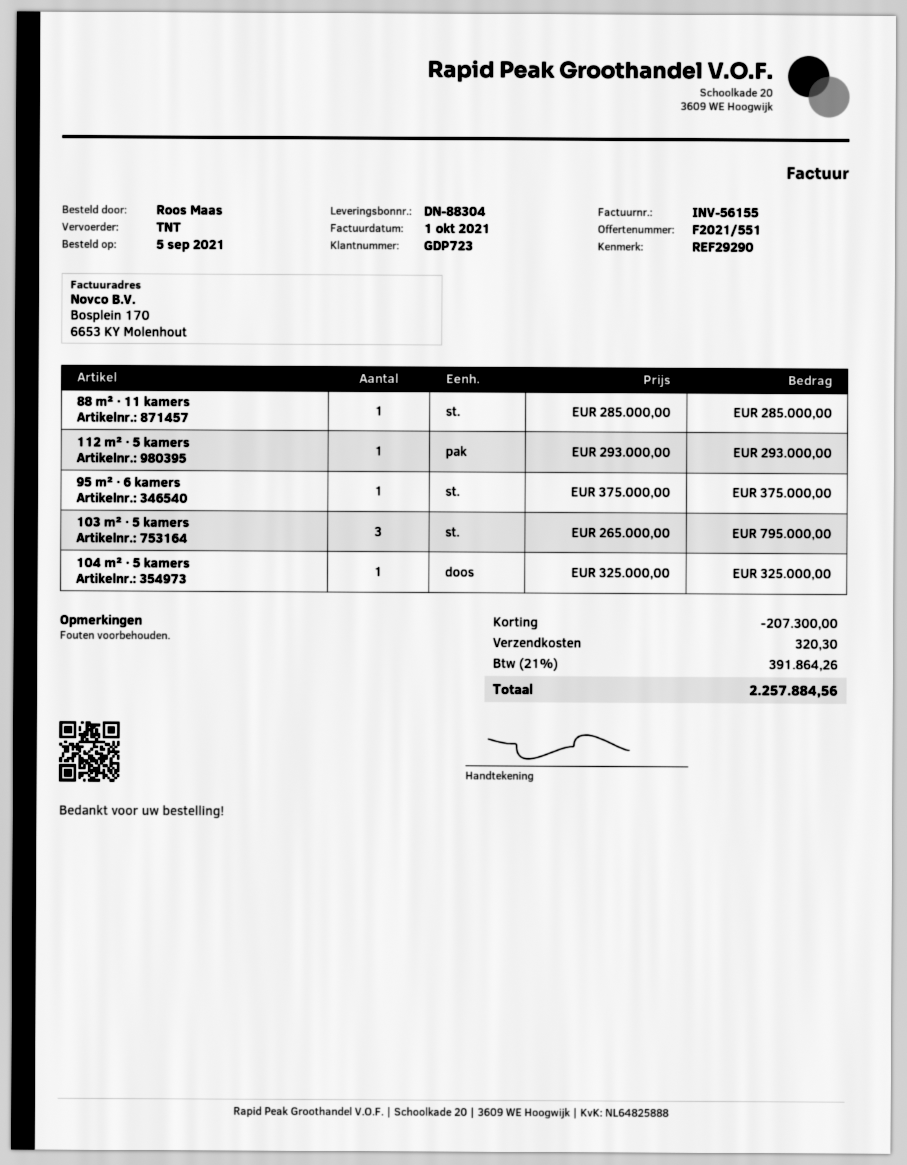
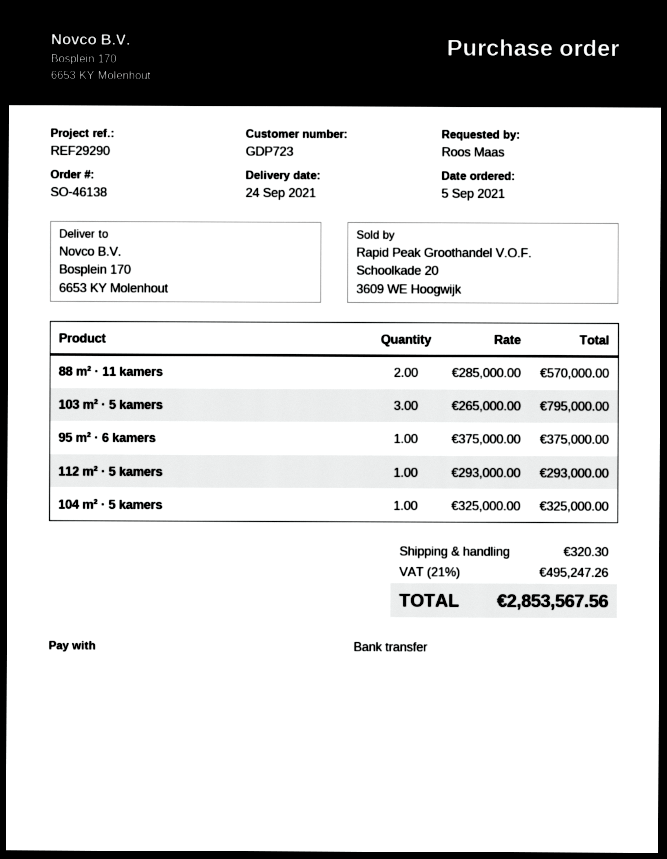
88 m² · 11 kamers: 1 x 285000.00 = 285000.00 -> 2 x 285000.00 = 570000.00
discount: 207300.00 -> none
tax: 21% = 391864.26 -> 21% = 495247.26
total: 2257884.56 -> 2853567.56

